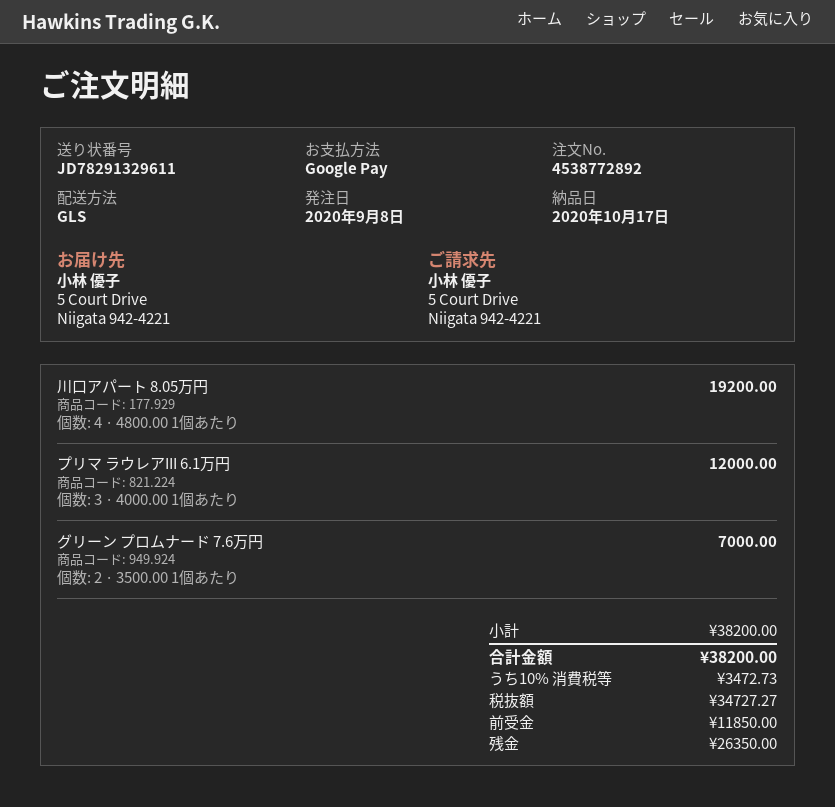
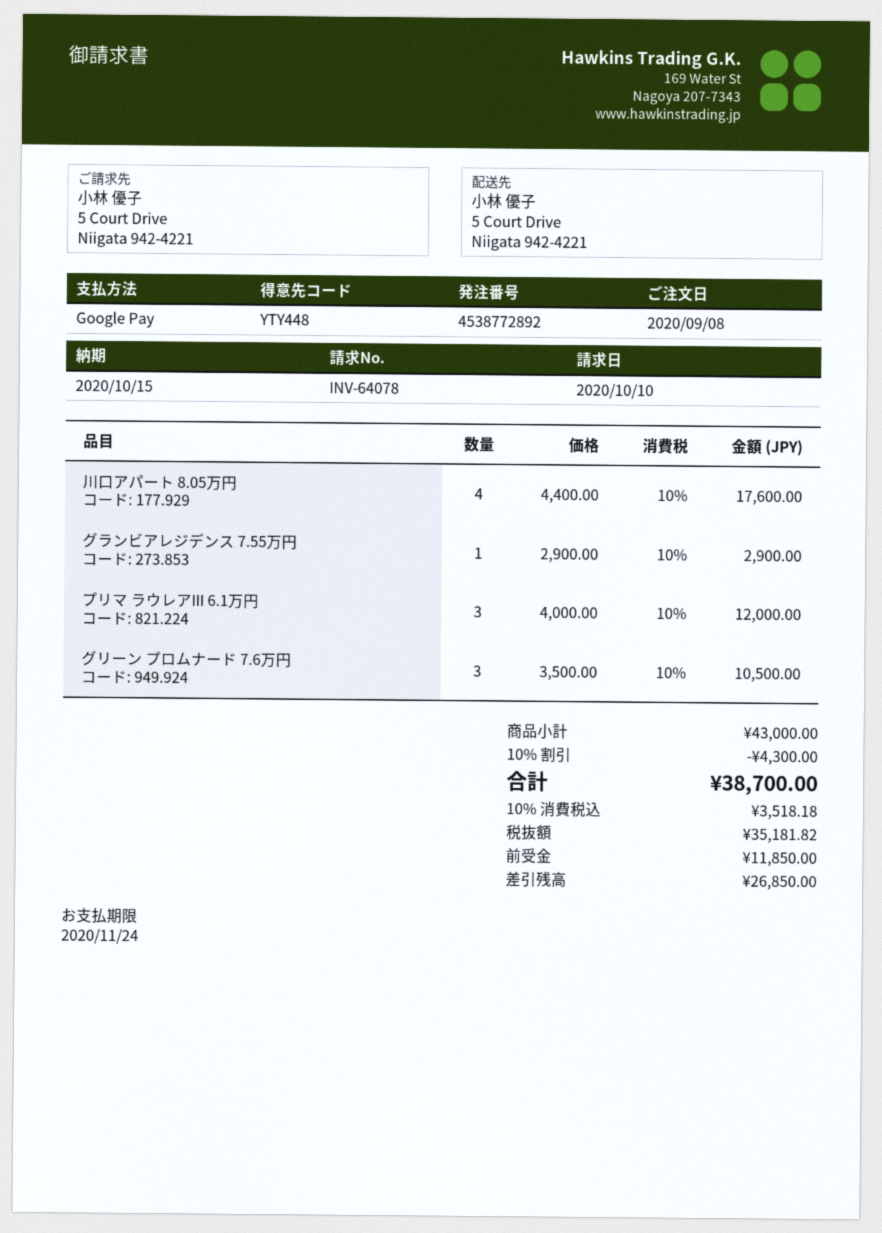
delivery date: 2020-10-17 -> 2020-10-15
川口アパート 8.05万円: 4 x 4800.00 = 19200.00 -> 4 x 4400.00 = 17600.00
グリーン プロムナード 7.6万円: 2 x 3500.00 = 7000.00 -> 3 x 3500.00 = 10500.00
グランビアレジデンス 7.55万円: none -> 1 x 2900.00 = 2900.00
subtotal: 38200.00 -> 43000.00
discount: none -> 10% = 4300.00
net: 34727.27 -> 35181.82
tax: 10% = 3472.73 -> 10% = 3518.18
total: 38200.00 -> 38700.00
balance: 26350.00 -> 26850.00

